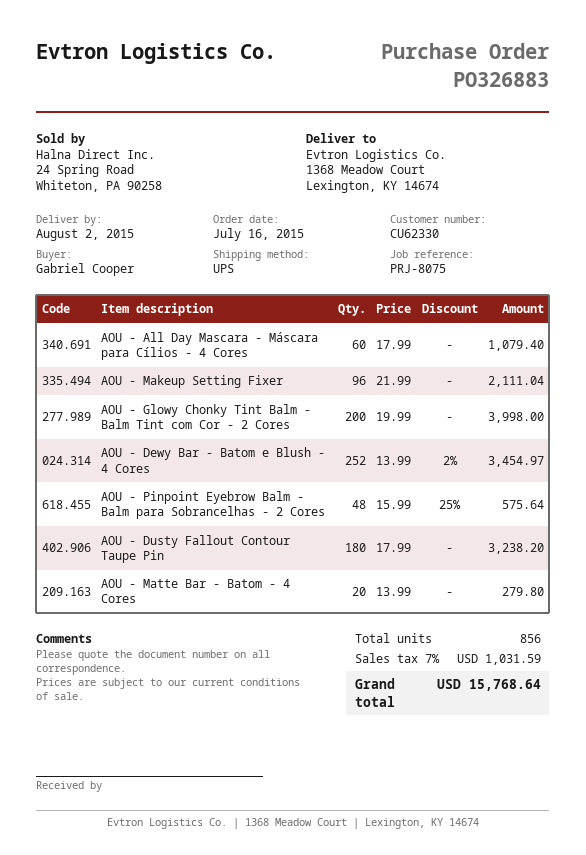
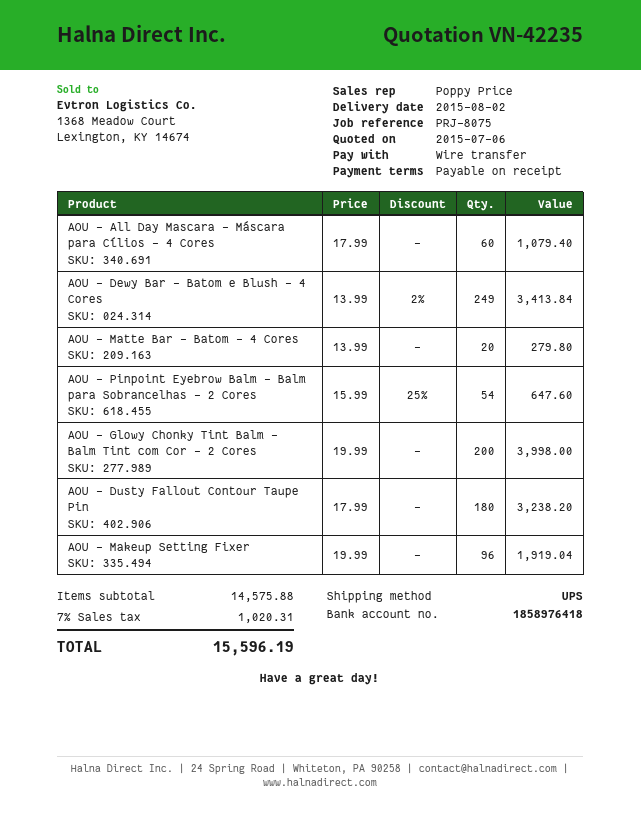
AOU - Makeup Setting Fixer: 96 x 21.99 = 2111.04 -> 96 x 19.99 = 1919.04
AOU - Dewy Bar - Batom e Blush - 4 Cores: 252 x 13.99 - 2% = 3454.97 -> 249 x 13.99 - 2% = 3413.84
AOU - Pinpoint Eyebrow Balm - Balm para Sobrancelhas - 2 Cores: 48 x 15.99 - 25% = 575.64 -> 54 x 15.99 - 25% = 647.60
tax: 7% = 1031.59 -> 7% = 1020.31
total: 15768.64 -> 15596.19

